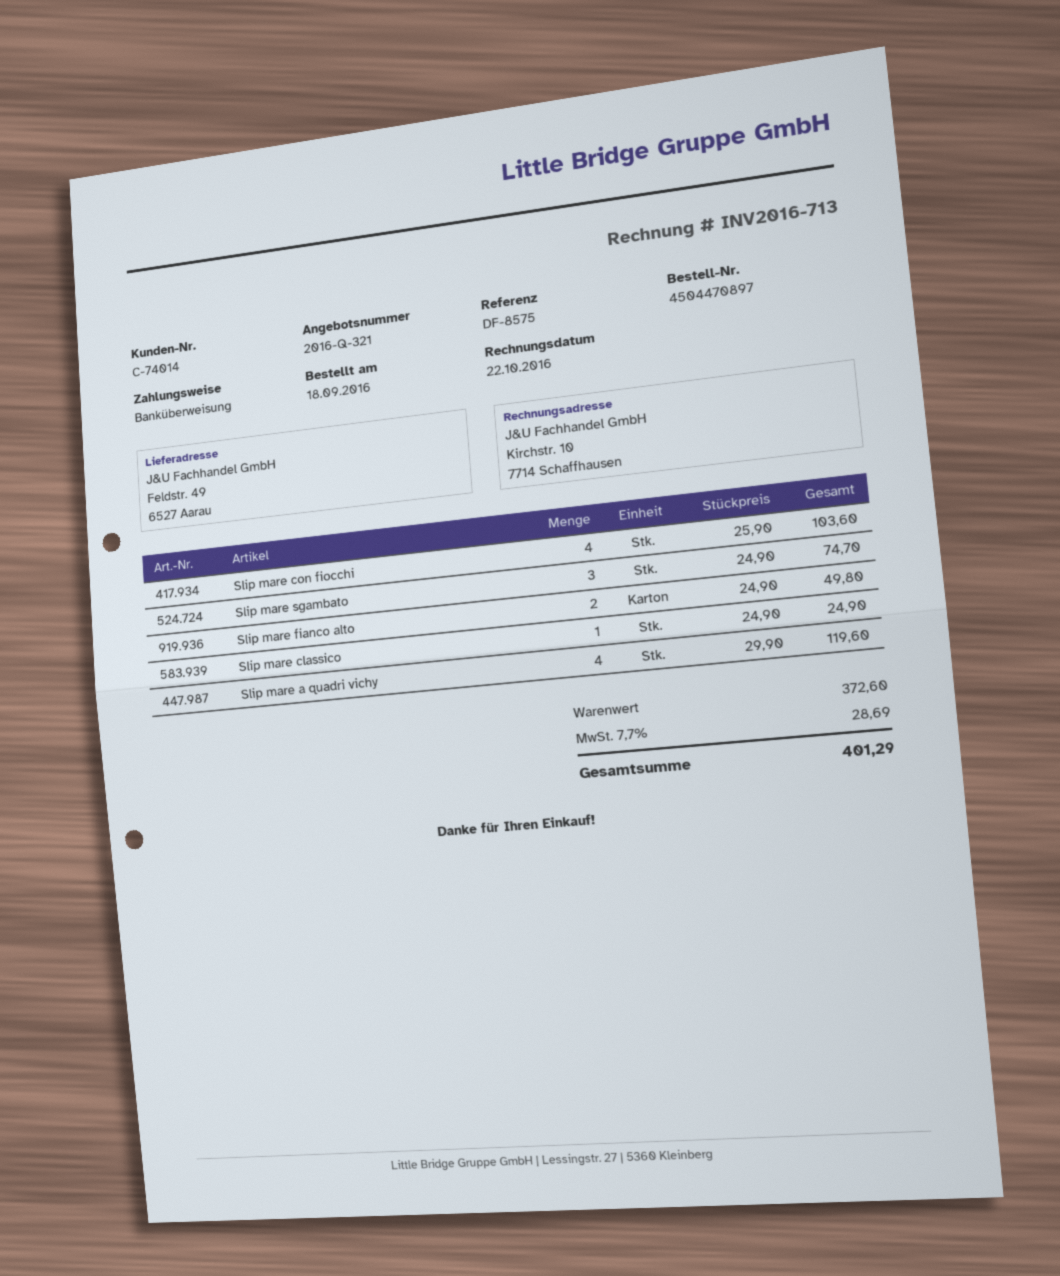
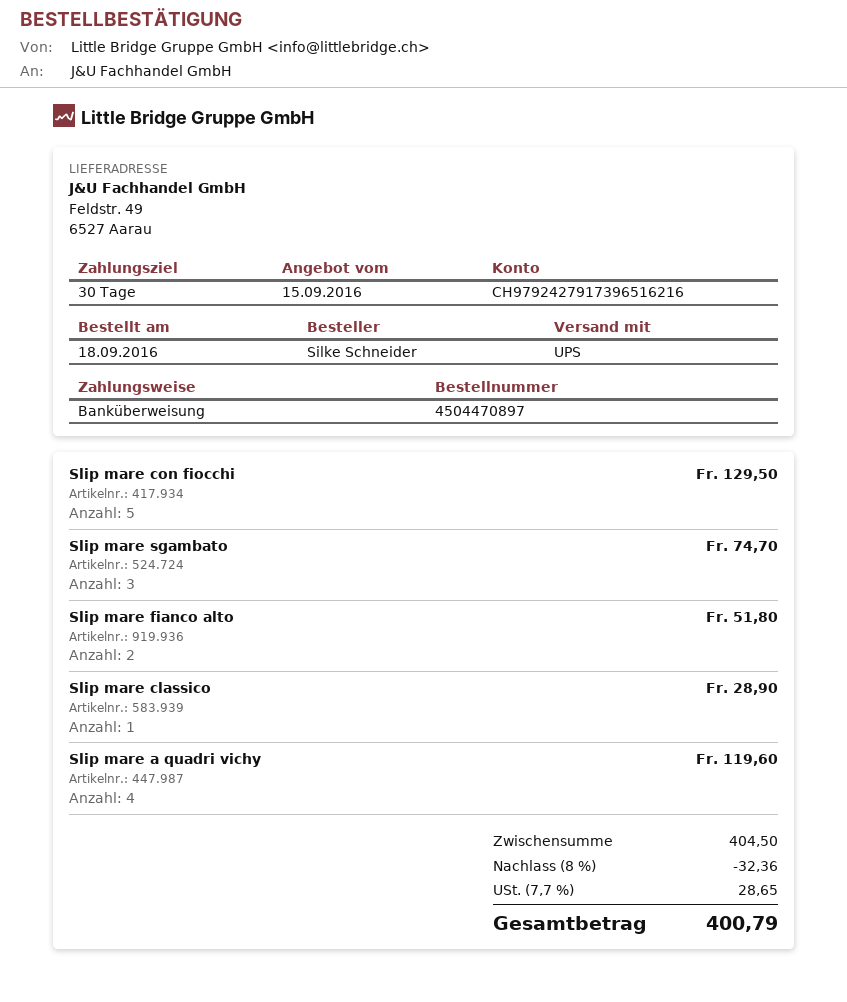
Slip mare con fiocchi: 4 for 103.60 -> 5 for 129.50
Slip mare fianco alto: 2 for 49.80 -> 2 for 51.80
Slip mare classico: 1 for 24.90 -> 1 for 28.90
subtotal: 372.60 -> 404.50
discount: none -> 8% = 32.36
tax: 7.7% = 28.69 -> 7.7% = 28.65
total: 401.29 -> 400.79

